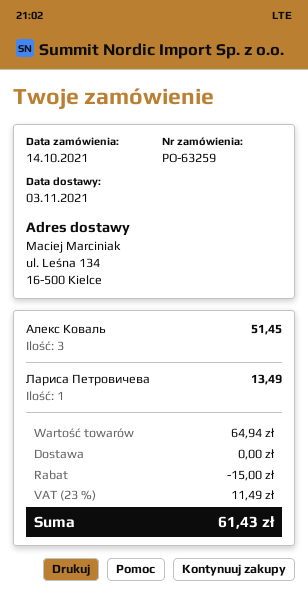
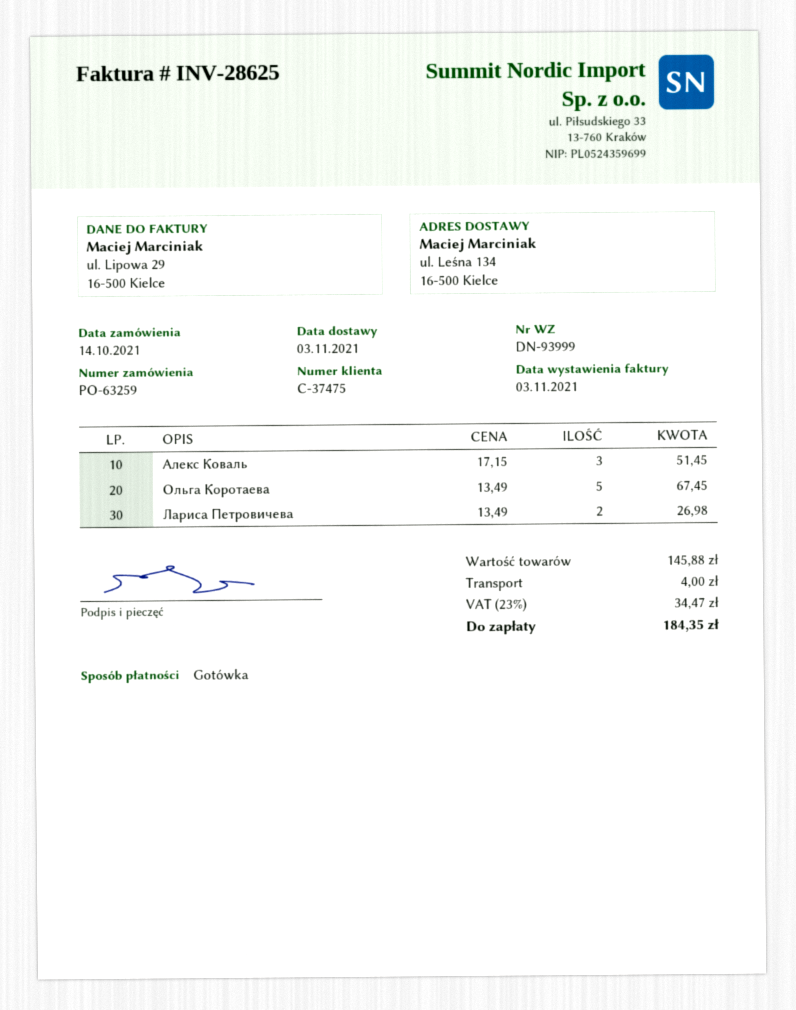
Лариса Петровичева: 1 for 13.49 -> 2 for 26.98
Ольга Коротаева: none -> 5 for 67.45
subtotal: 64.94 -> 145.88
discount: 15.00 -> none
shipping: 0.00 -> 4.00
tax: 23% = 11.49 -> 23% = 34.47
total: 61.43 -> 184.35

